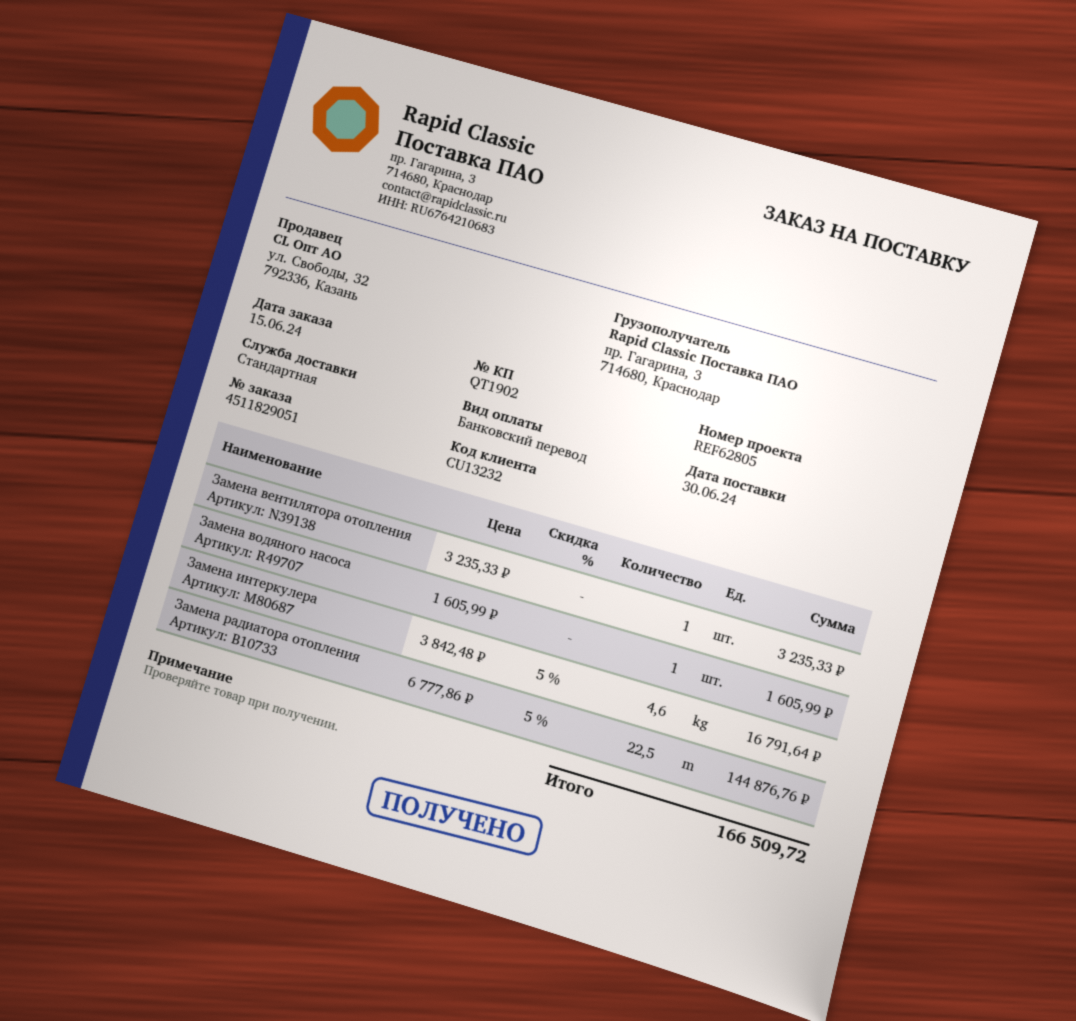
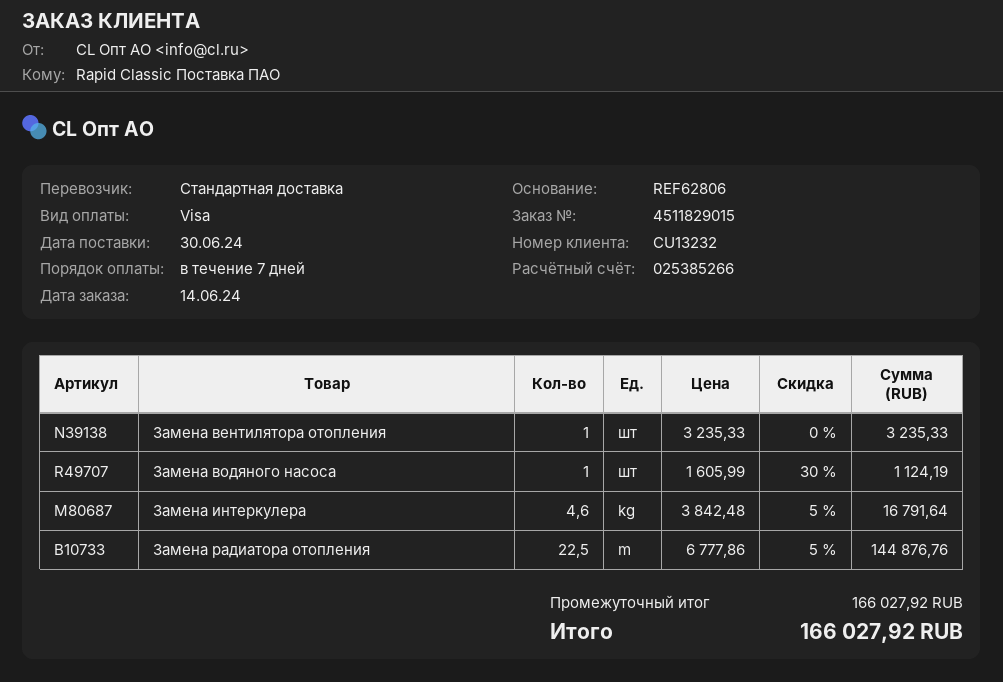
order number: 4511829051 -> 4511829015
order date: 2024-06-15 -> 2024-06-14
reference: REF62805 -> REF62806
payment method: bank transfer -> Visa
Замена водяного насоса: 1 x 1605.99 = 1605.99 -> 1 x 1605.99 - 30% = 1124.19
total: 166509.72 -> 166027.92

